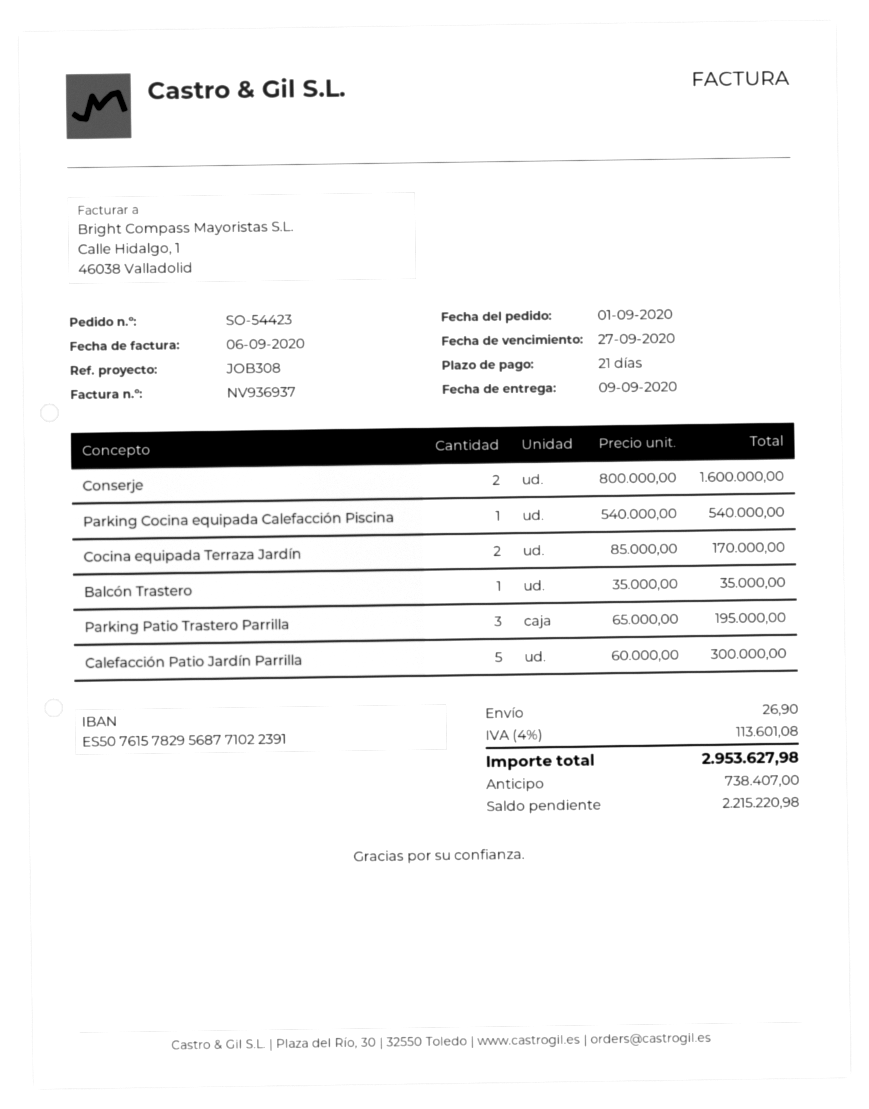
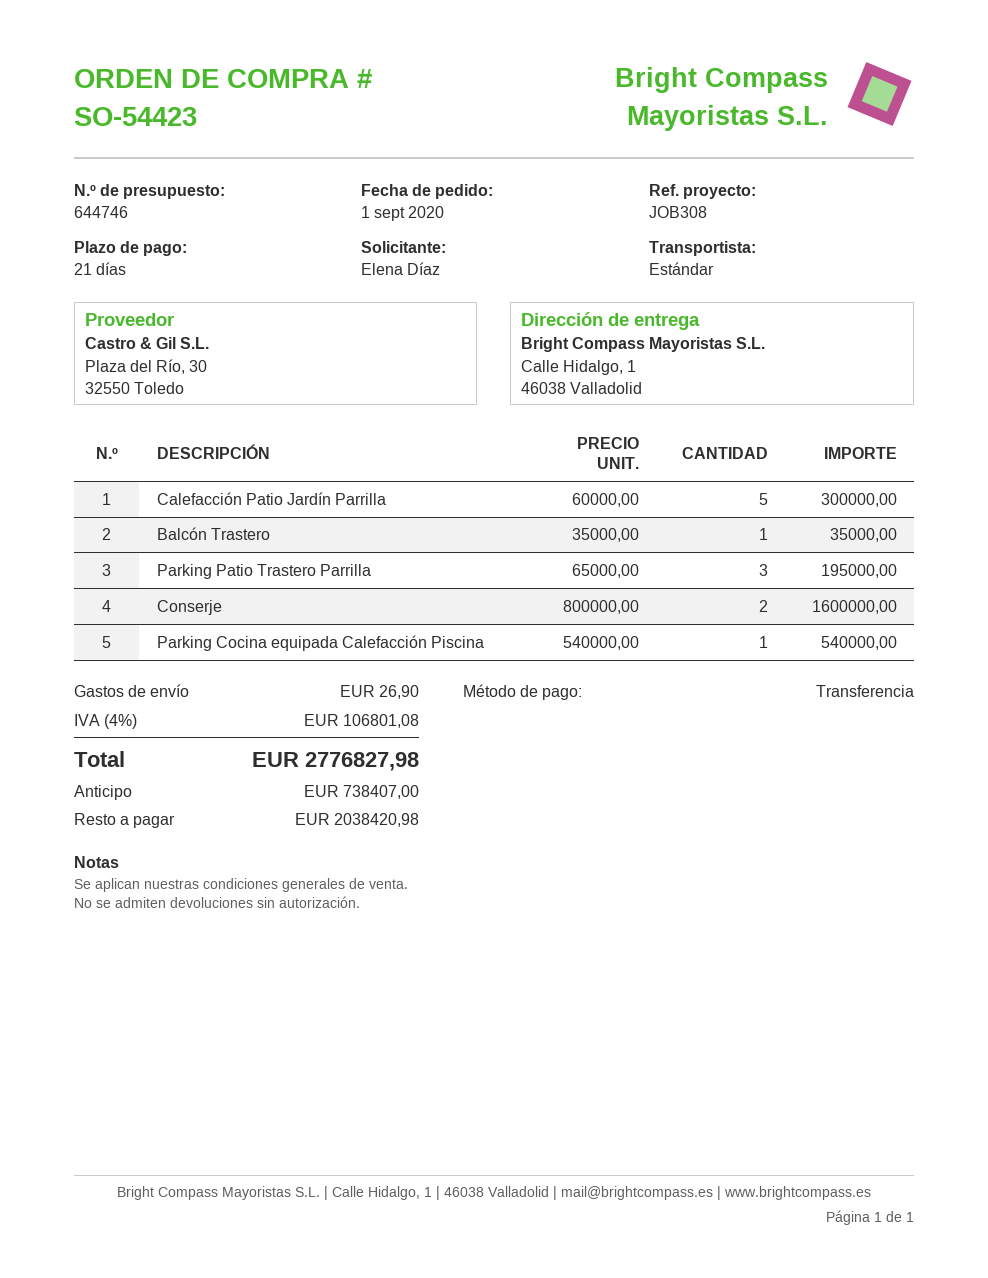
Cocina equipada Terraza Jardín: 2 x 85000.00 = 170000.00 -> none
tax: 4% = 113601.08 -> 4% = 106801.08
total: 2953627.98 -> 2776827.98
balance: 2215220.98 -> 2038420.98

